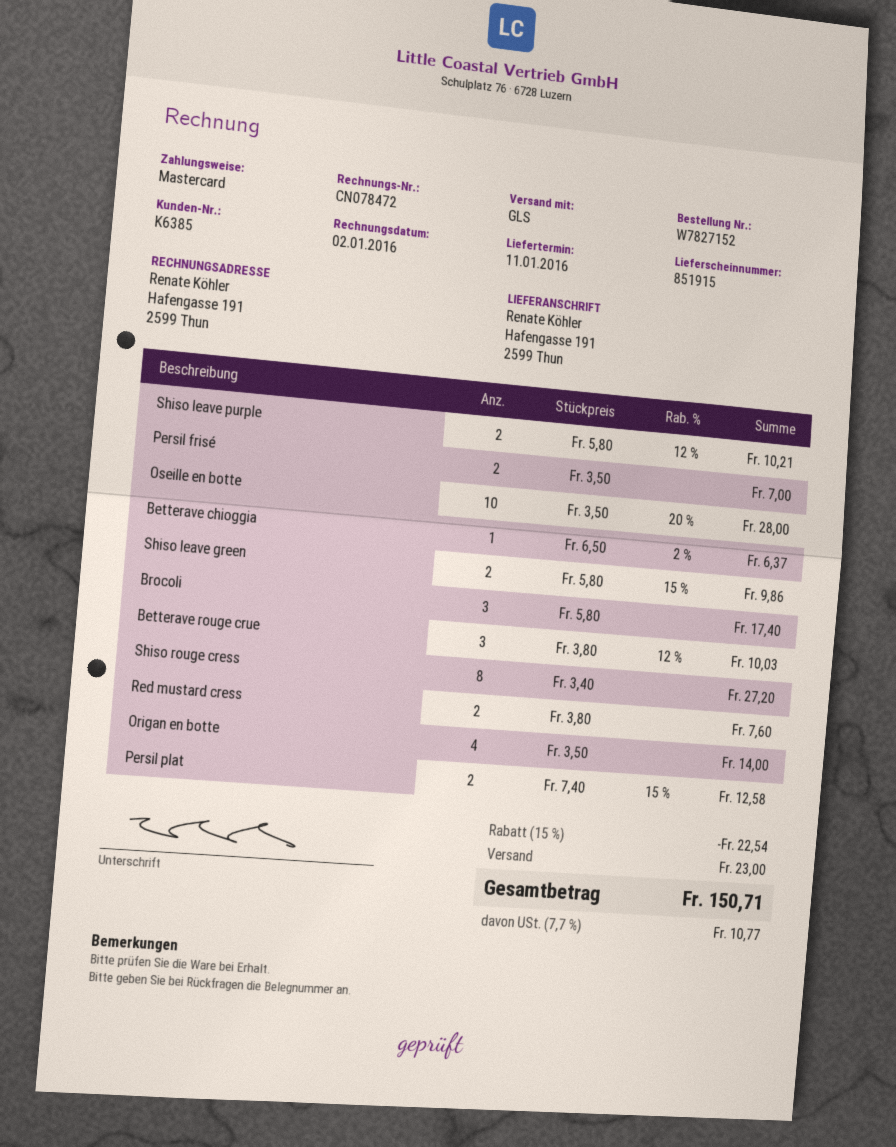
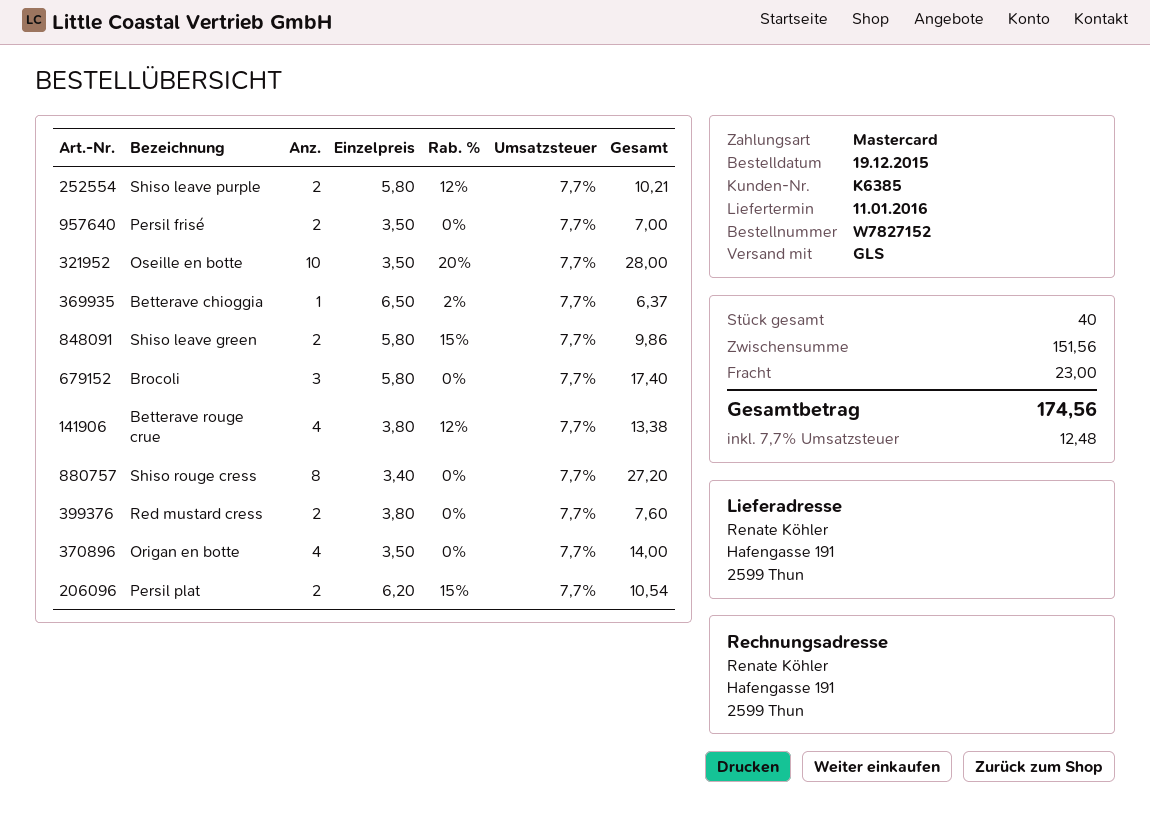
Betterave rouge crue: 3 x 3.80 - 12% = 10.03 -> 4 x 3.80 - 12% = 13.38
Persil plat: 2 x 7.40 - 15% = 12.58 -> 2 x 6.20 - 15% = 10.54
discount: 15% = 22.54 -> none
tax: 7.7% = 10.77 -> 7.7% = 12.48
total: 150.71 -> 174.56

